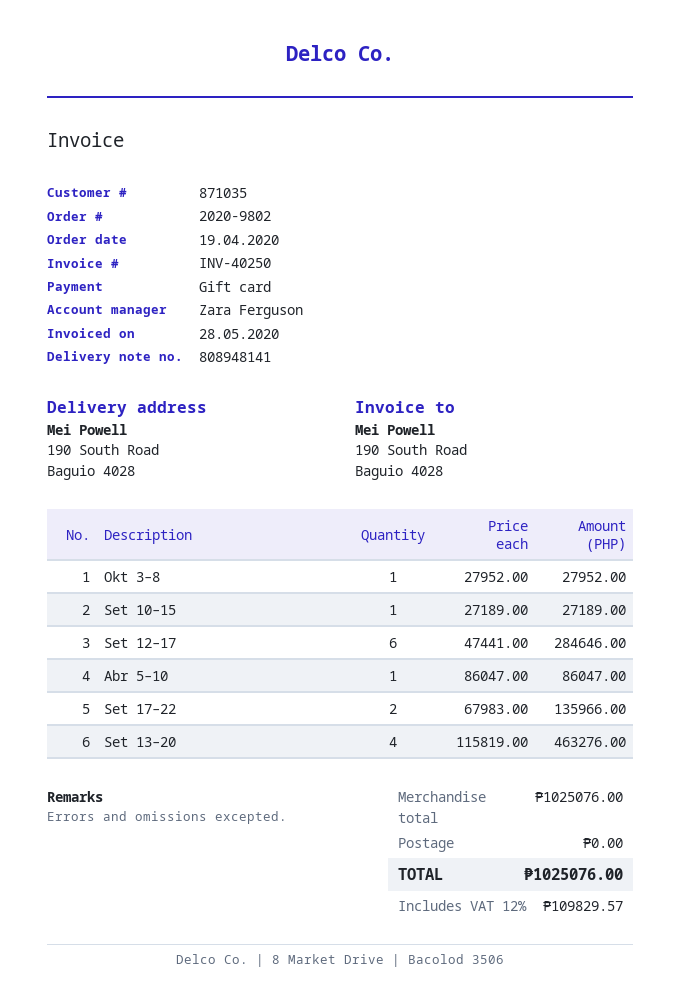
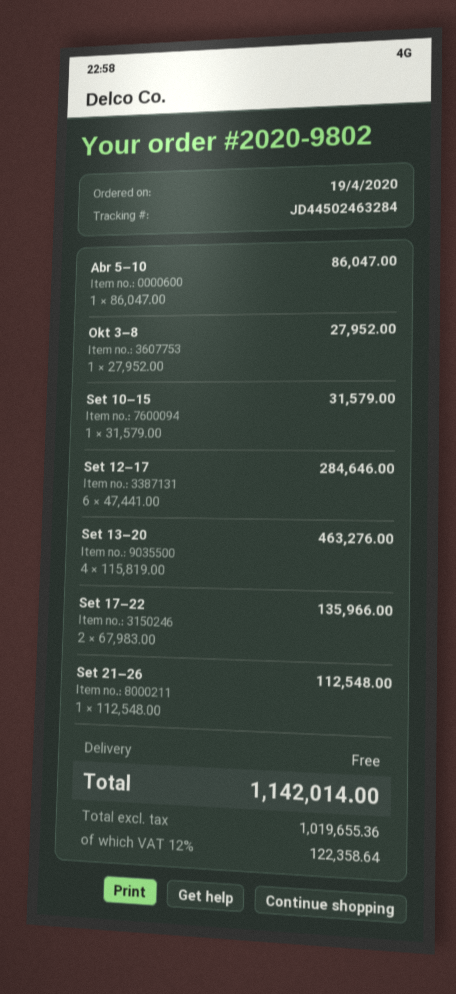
Set 10–15: 1 x 27189.00 = 27189.00 -> 1 x 31579.00 = 31579.00
Set 21–26: none -> 1 x 112548.00 = 112548.00
tax: 12% = 109829.57 -> 12% = 122358.64
total: 1025076.00 -> 1142014.00

